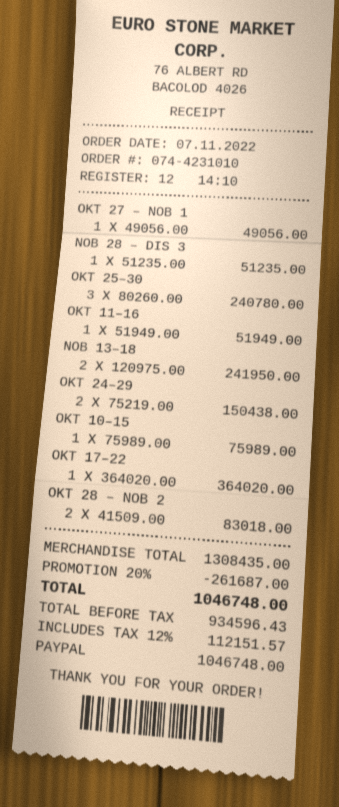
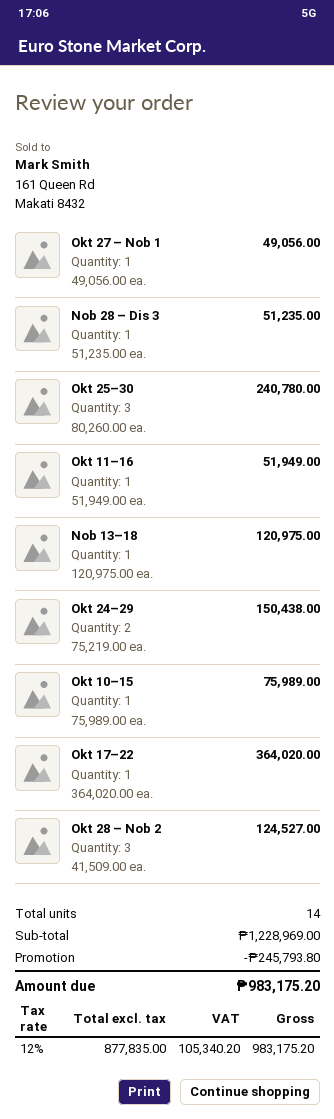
NOB 13–18: 2 x 120975.00 = 241950.00 -> 1 x 120975.00 = 120975.00
OKT 28 – NOB 2: 2 x 41509.00 = 83018.00 -> 3 x 41509.00 = 124527.00
subtotal: 1308435.00 -> 1228969.00
discount: 261687.00 -> 245793.80
net: 934596.43 -> 877835.00
tax: 12% = 112151.57 -> 12% = 105340.20
total: 1046748.00 -> 983175.20

